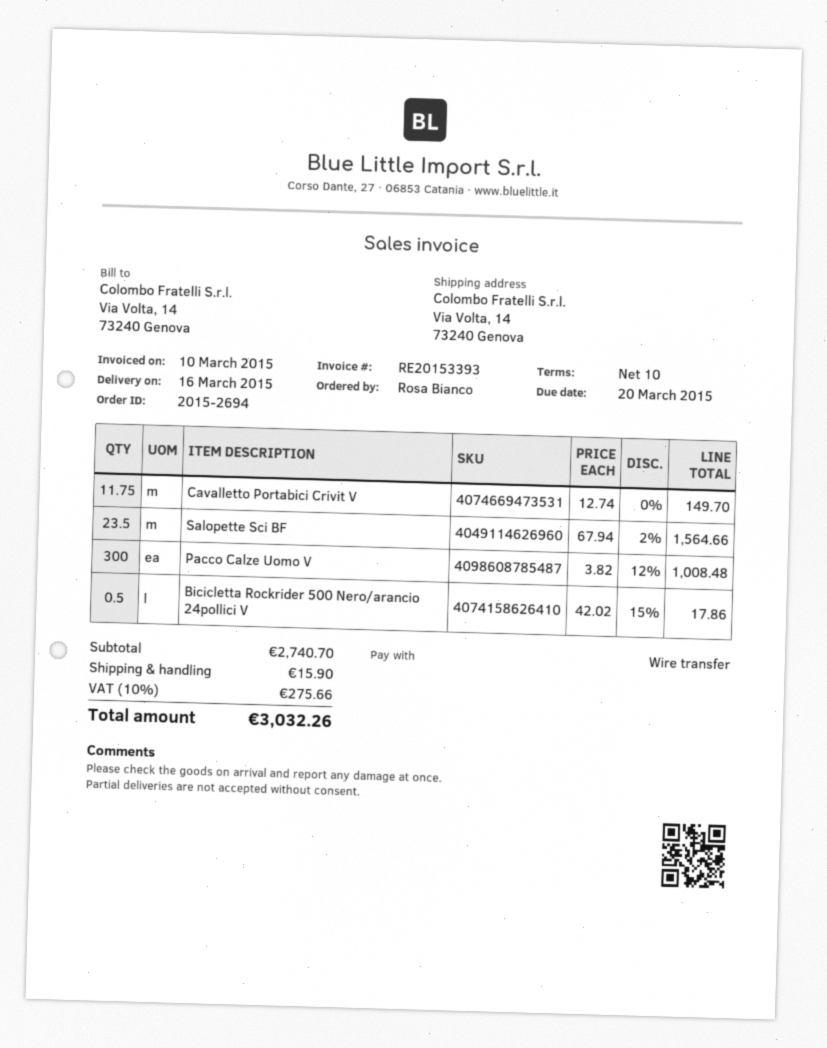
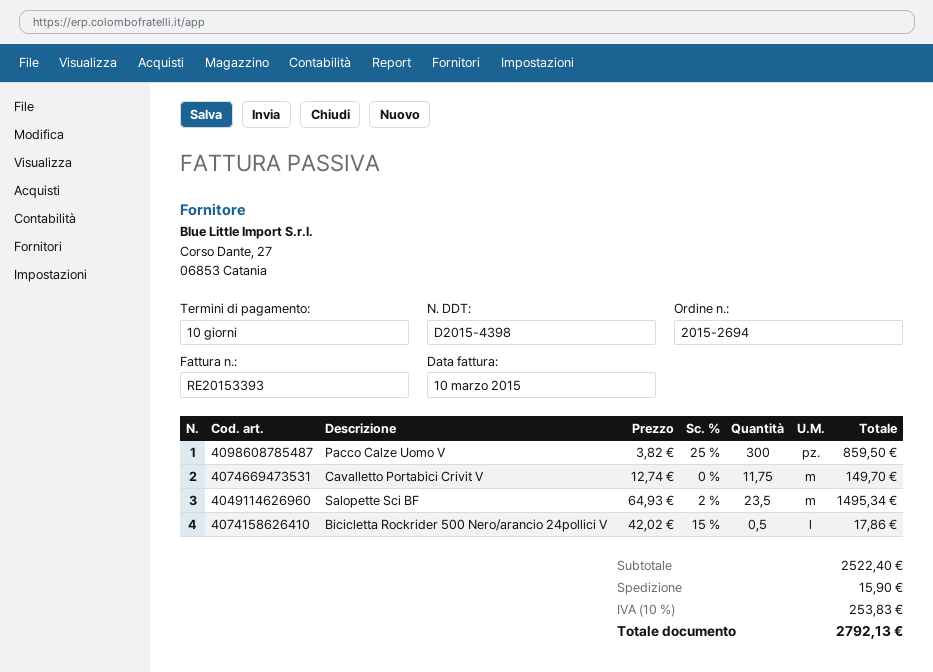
Salopette Sci BF: 23.5 x 67.94 - 2% = 1564.66 -> 23.5 x 64.93 - 2% = 1495.34
Pacco Calze Uomo V: 300 x 3.82 - 12% = 1008.48 -> 300 x 3.82 - 25% = 859.50
subtotal: 2740.70 -> 2522.40
tax: 10% = 275.66 -> 10% = 253.83
total: 3032.26 -> 2792.13

